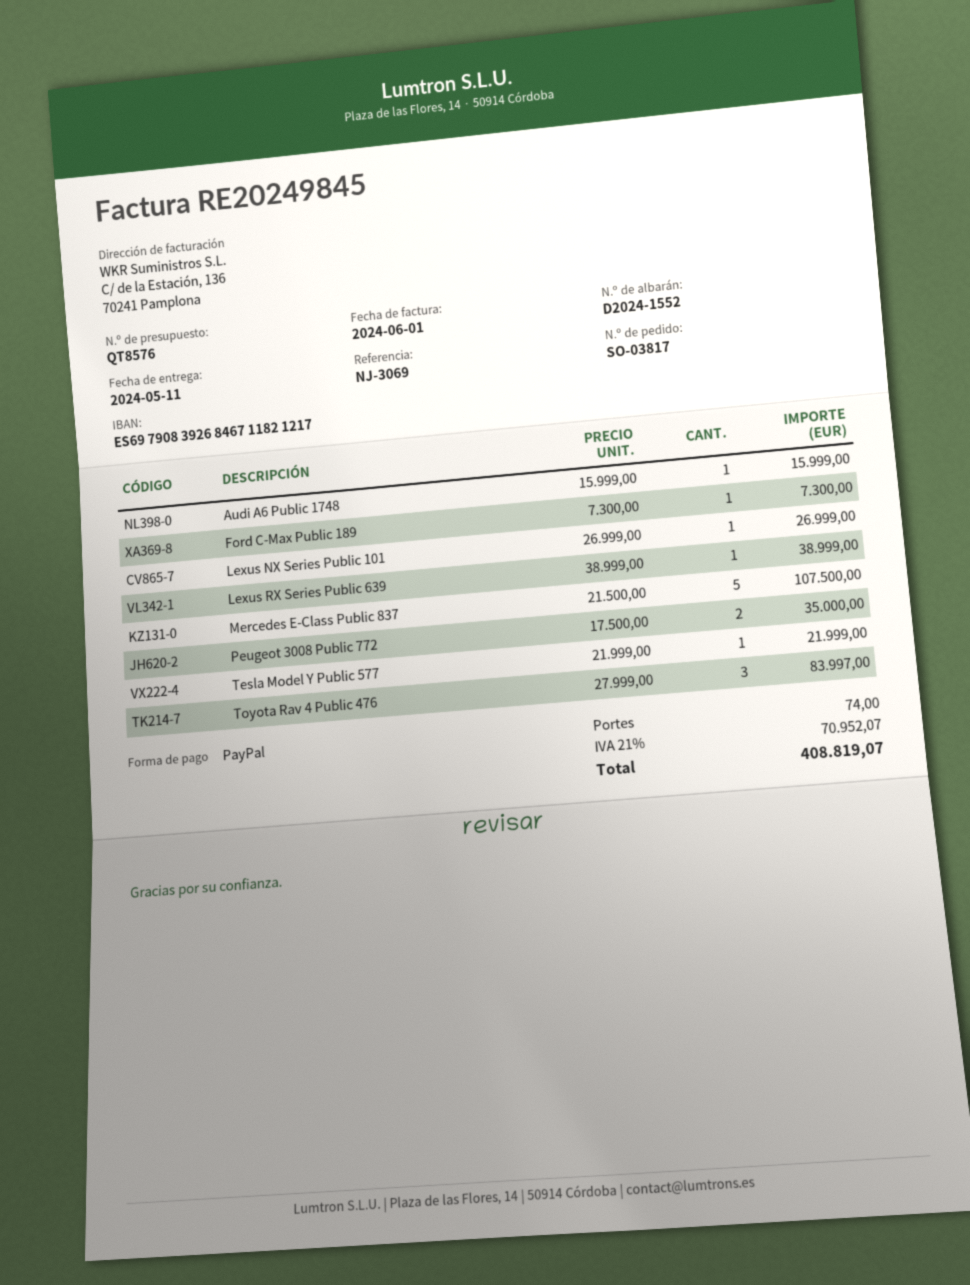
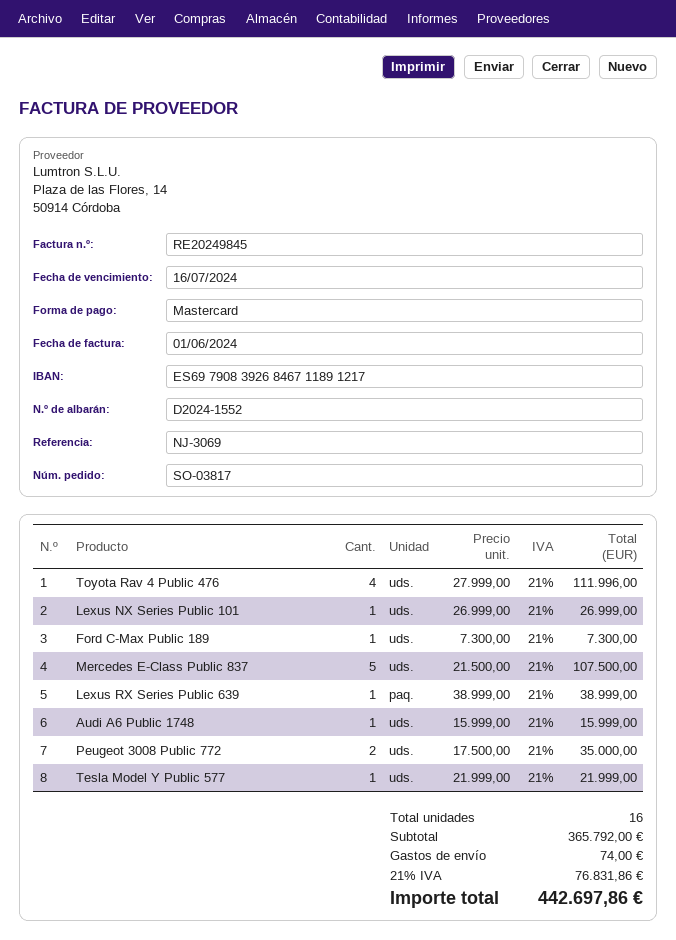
payment method: PayPal -> Mastercard
bank account: ES6979083926846711821217 -> ES6979083926846711891217
Toyota Rav 4 Public 476: 3 x 27999.00 = 83997.00 -> 4 x 27999.00 = 111996.00
tax: 21% = 70952.07 -> 21% = 76831.86
total: 408819.07 -> 442697.86

